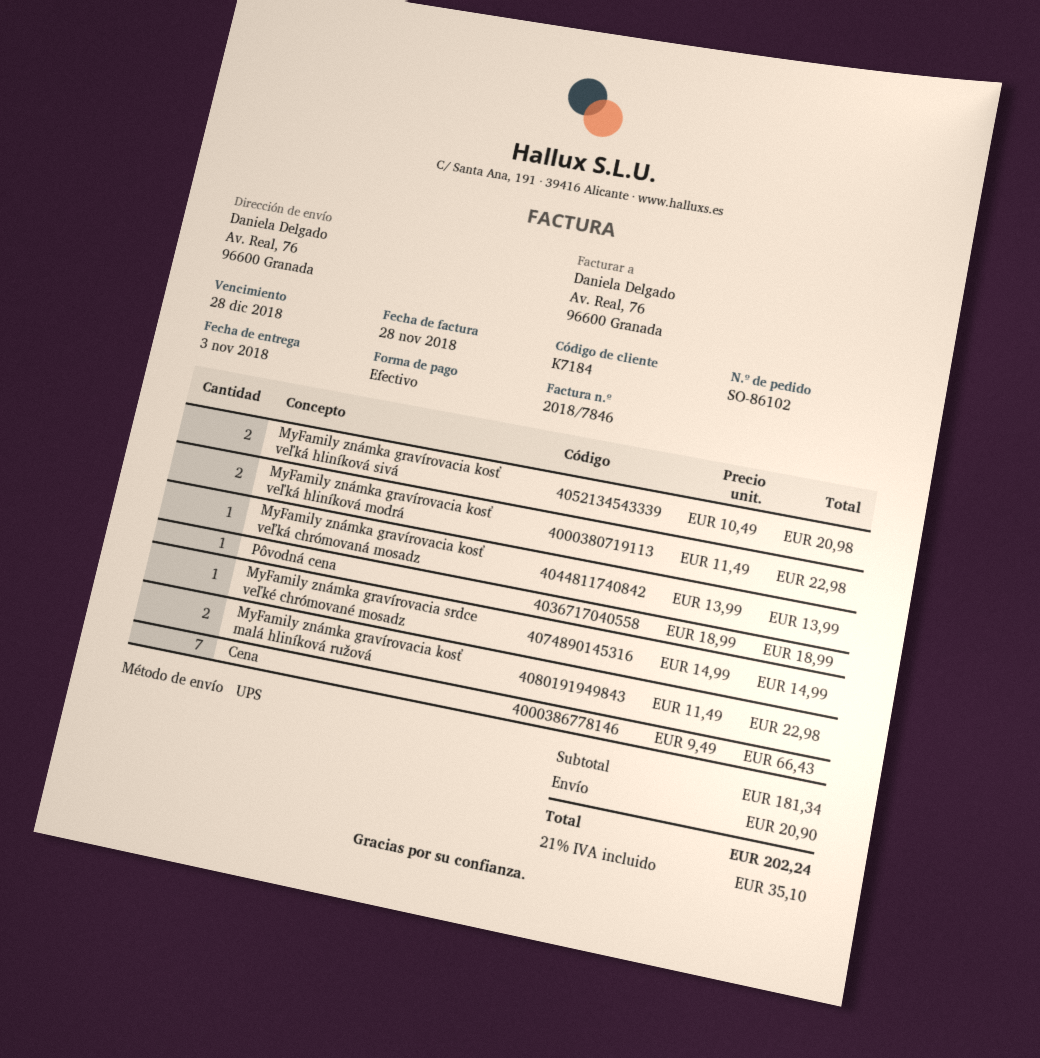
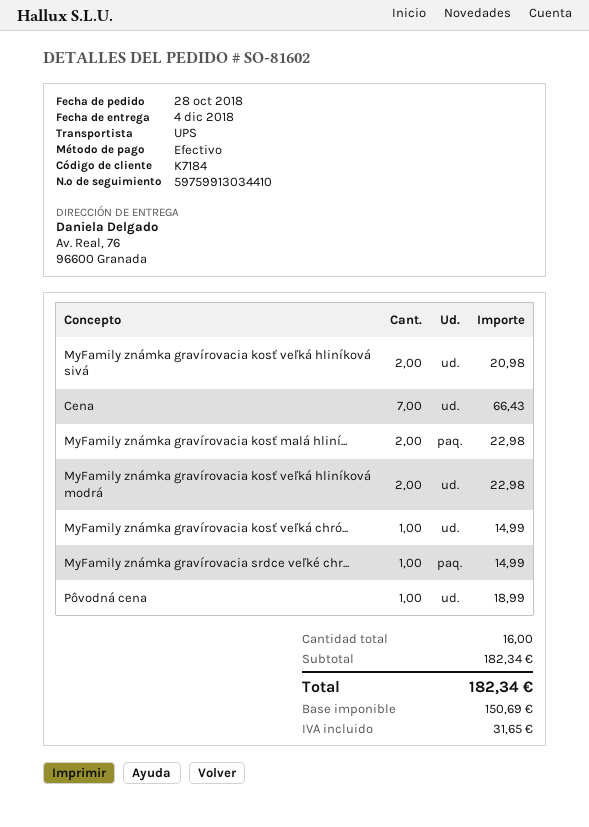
order number: SO-86102 -> SO-81602
delivery date: 2018-11-03 -> 2018-12-04
MyFamily známka gravírovacia kosť veľká chrómovaná mosadz: 1 for 13.99 -> 1 for 14.99
subtotal: 181.34 -> 182.34
shipping: 20.90 -> none
tax: 35.10 -> 31.65
total: 202.24 -> 182.34

